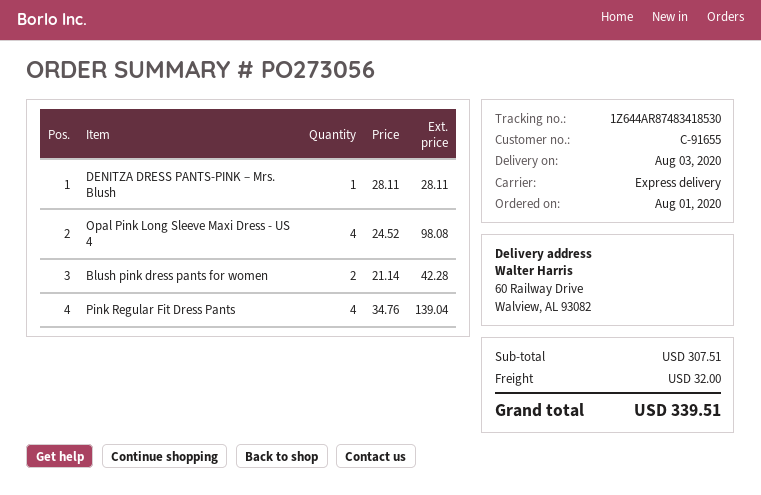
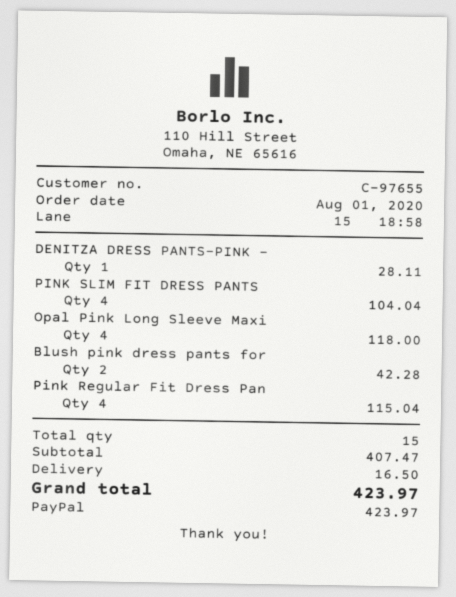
customer number: C-91655 -> C-97655
Opal Pink Long Sleeve Maxi Dress - US 4: 4 for 98.08 -> 4 for 118.00
Pink Regular Fit Dress Pants: 4 for 139.04 -> 4 for 115.04
PINK SLIM FIT DRESS PANTS: none -> 4 for 104.04
subtotal: 307.51 -> 407.47
shipping: 32.00 -> 16.50
total: 339.51 -> 423.97

